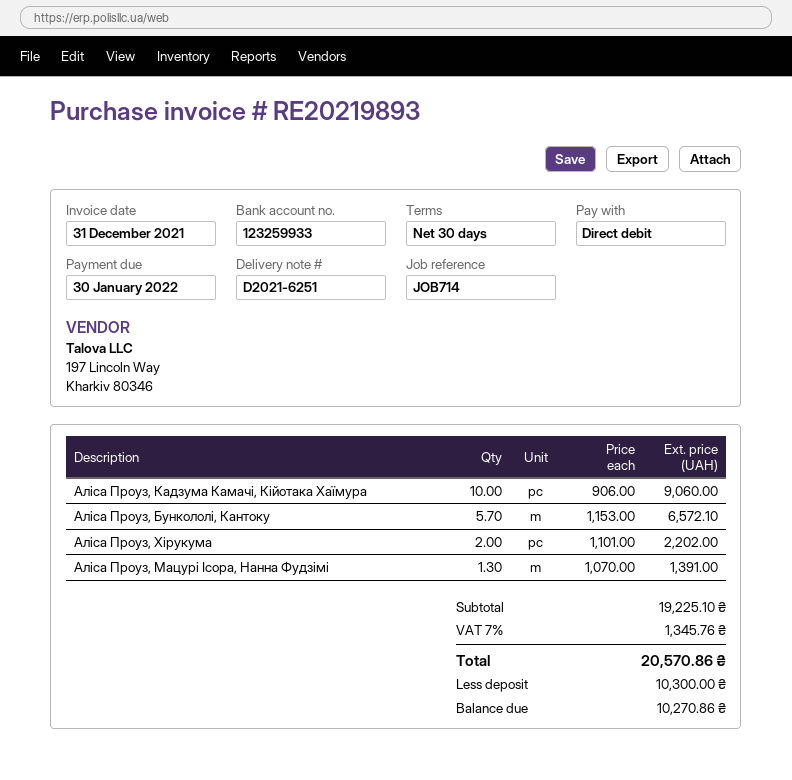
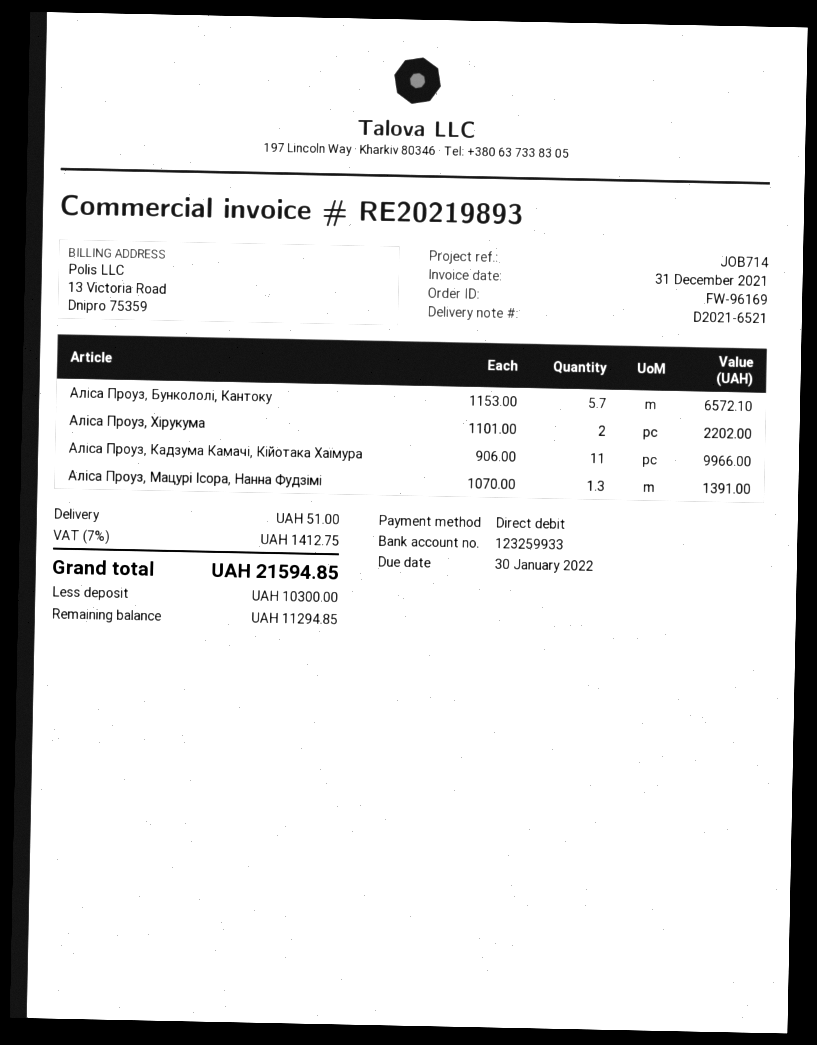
delivery note number: D2021-6251 -> D2021-6521
Аліса Проуз, Кадзума Камачі, Кійотака Хаїмура: 10 x 906.00 = 9060.00 -> 11 x 906.00 = 9966.00
shipping: none -> 51.00
tax: 7% = 1345.76 -> 7% = 1412.75
total: 20570.86 -> 21594.85
balance: 10270.86 -> 11294.85

